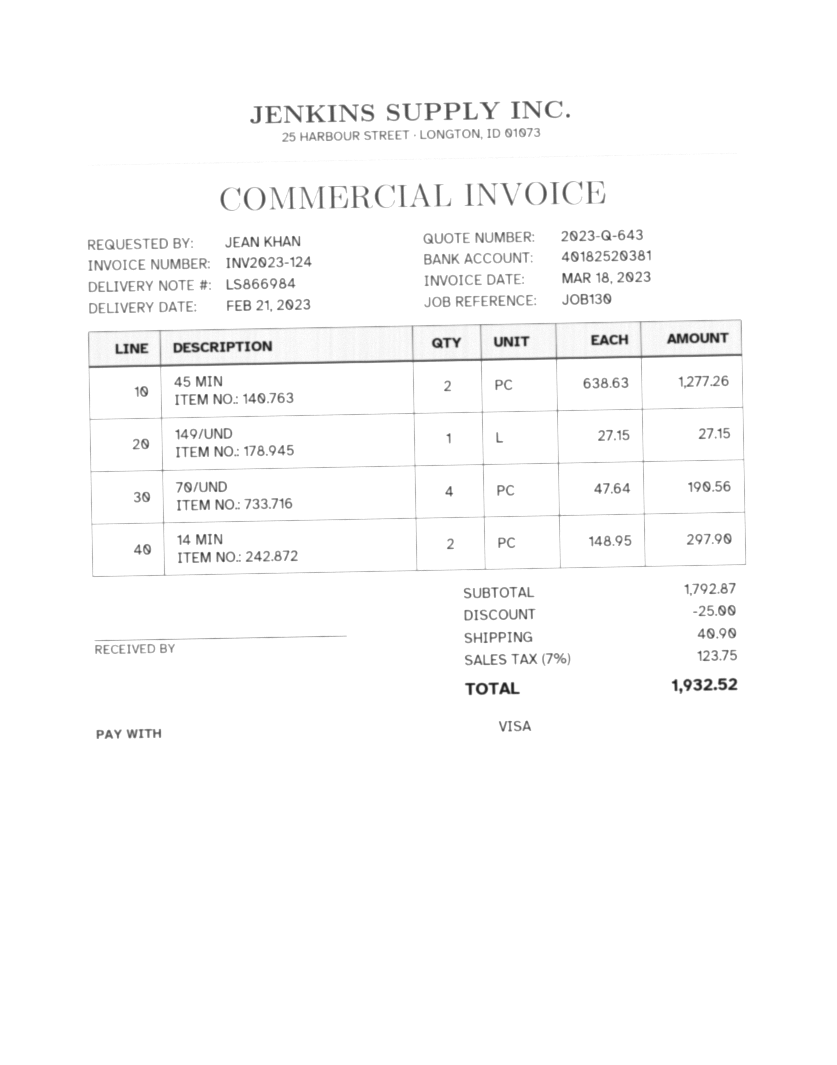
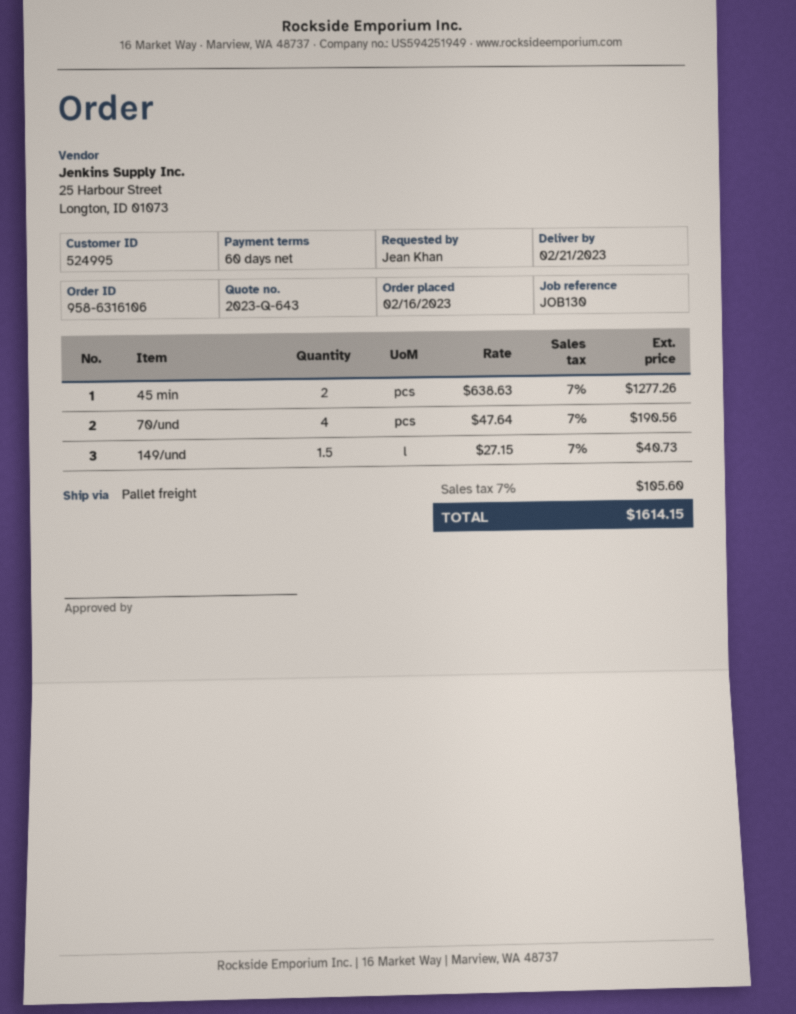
149/UND: 1 x 27.15 = 27.15 -> 1.5 x 27.15 = 40.73
14 MIN: 2 x 148.95 = 297.90 -> none
discount: 25.00 -> none
shipping: 40.90 -> none
tax: 7% = 123.75 -> 7% = 105.60
total: 1932.52 -> 1614.15

